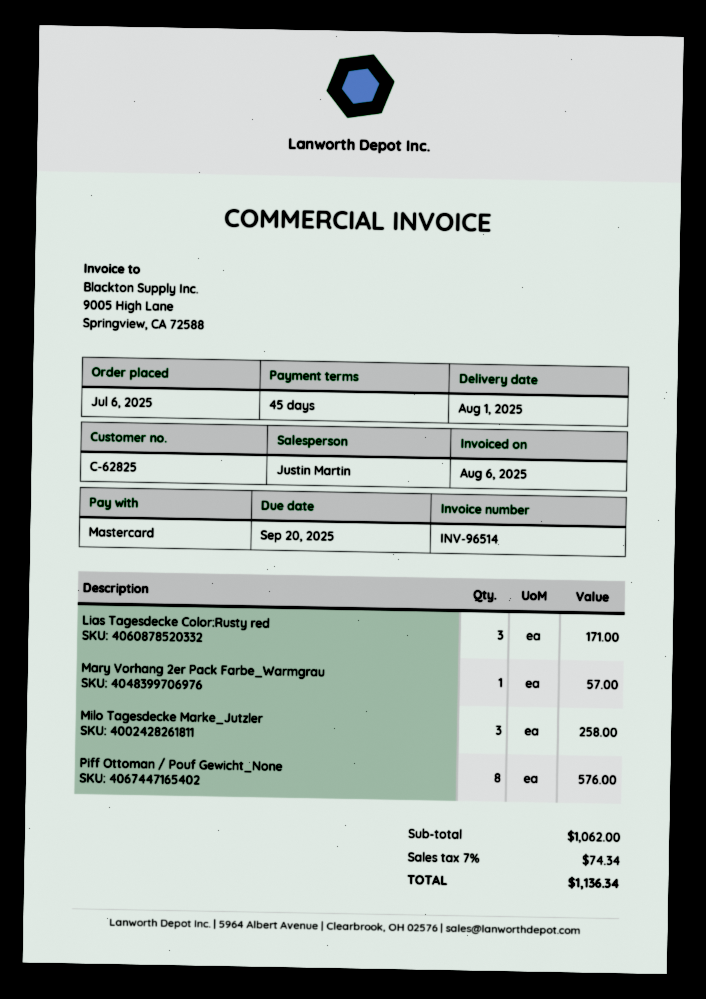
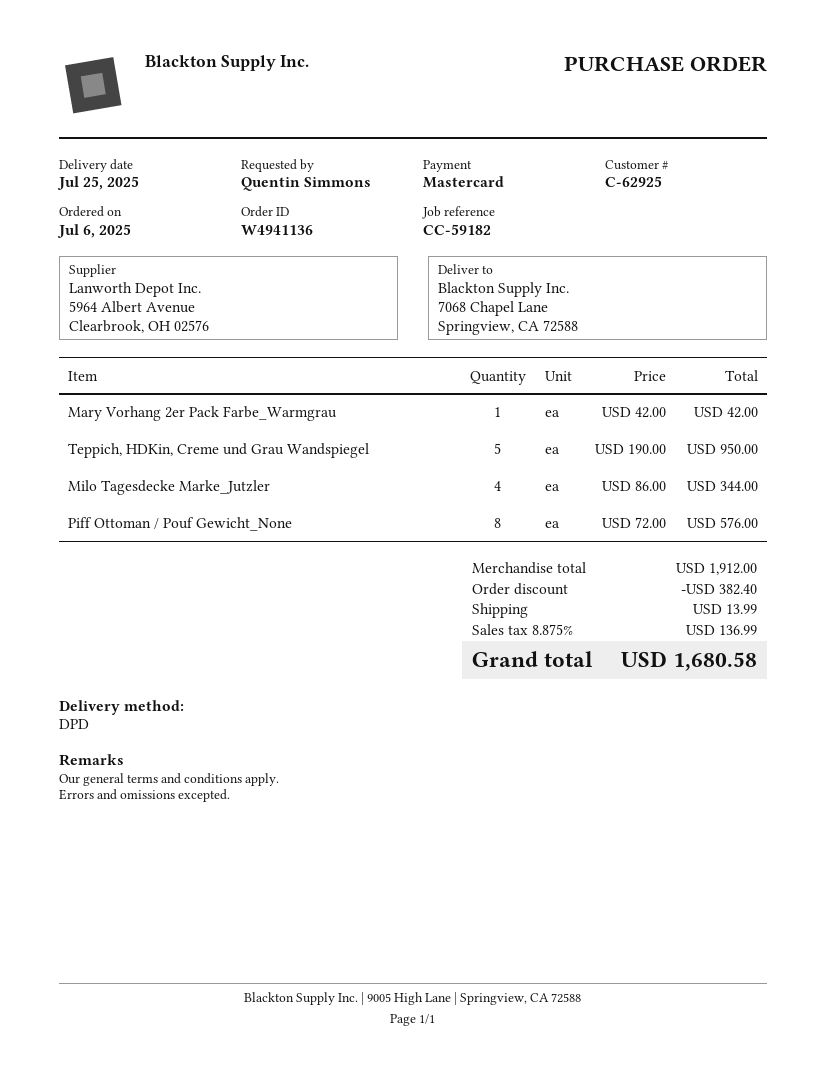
delivery date: 2025-08-01 -> 2025-07-25
customer number: C-62825 -> C-62925
Lias Tagesdecke Color:Rusty red: 3 for 171.00 -> none
Mary Vorhang 2er Pack Farbe_Warmgrau: 1 for 57.00 -> 1 for 42.00
Milo Tagesdecke Marke_Jutzler: 3 for 258.00 -> 4 for 344.00
Teppich, HDKin, Creme und Grau Wandspiegel: none -> 5 for 950.00
subtotal: 1062.00 -> 1912.00
discount: none -> 382.40
shipping: none -> 13.99
tax: 7% = 74.34 -> 8.875% = 136.99
total: 1136.34 -> 1680.58

